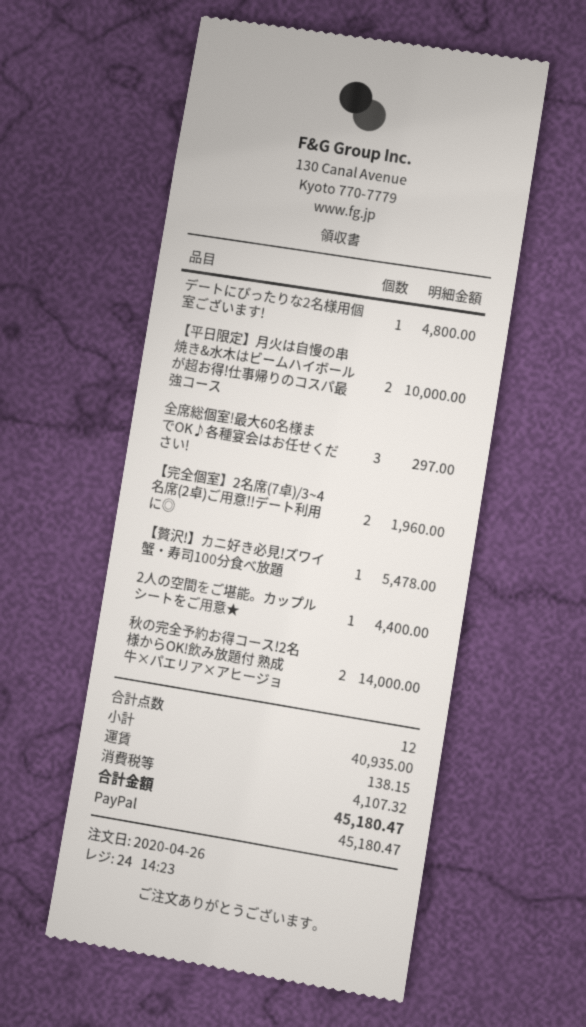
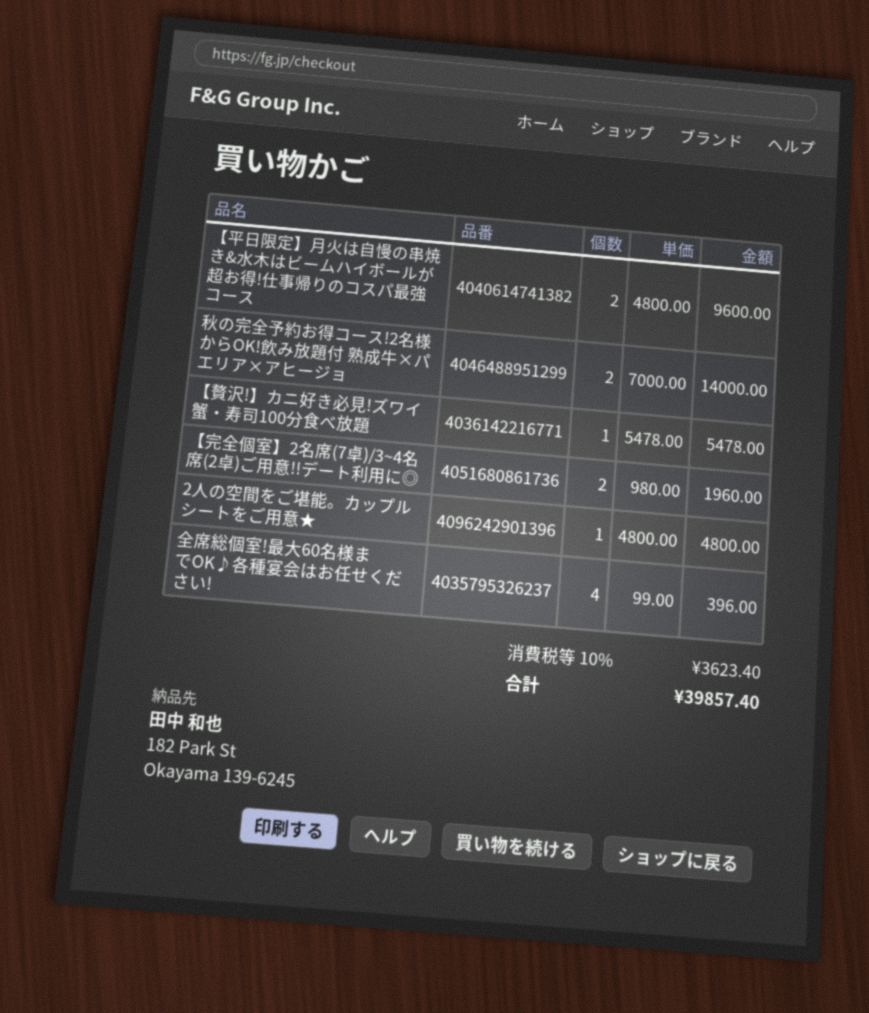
デートにぴったりな2名様用個室ございます!: 1 for 4800.00 -> none
【平日限定】月火は自慢の串焼き&水木はビームハイボールが超お得!仕事帰りのコスパ最強コース: 2 for 10000.00 -> 2 for 9600.00
全席総個室!最大60名様までOK♪各種宴会はお任せください!: 3 for 297.00 -> 4 for 396.00
2人の空間をご堪能。カップルシートをご用意★: 1 for 4400.00 -> 1 for 4800.00
shipping: 138.15 -> none
tax: 4107.32 -> 3623.40
total: 45180.47 -> 39857.40

